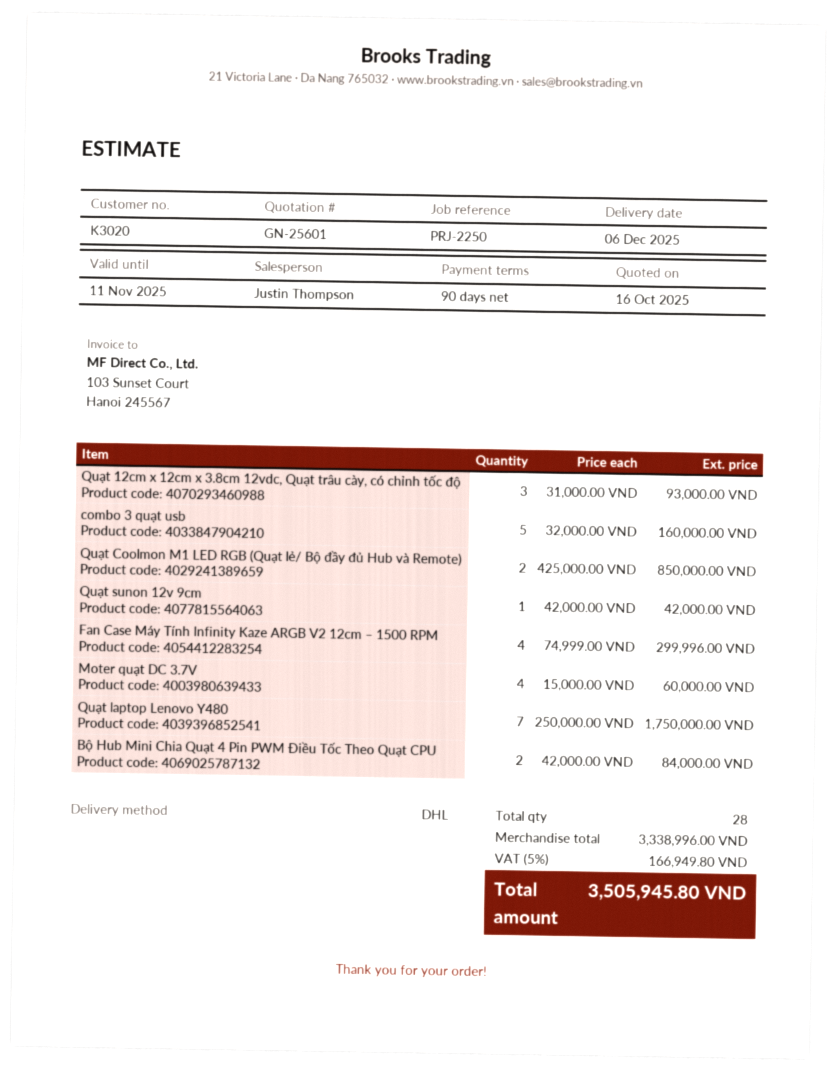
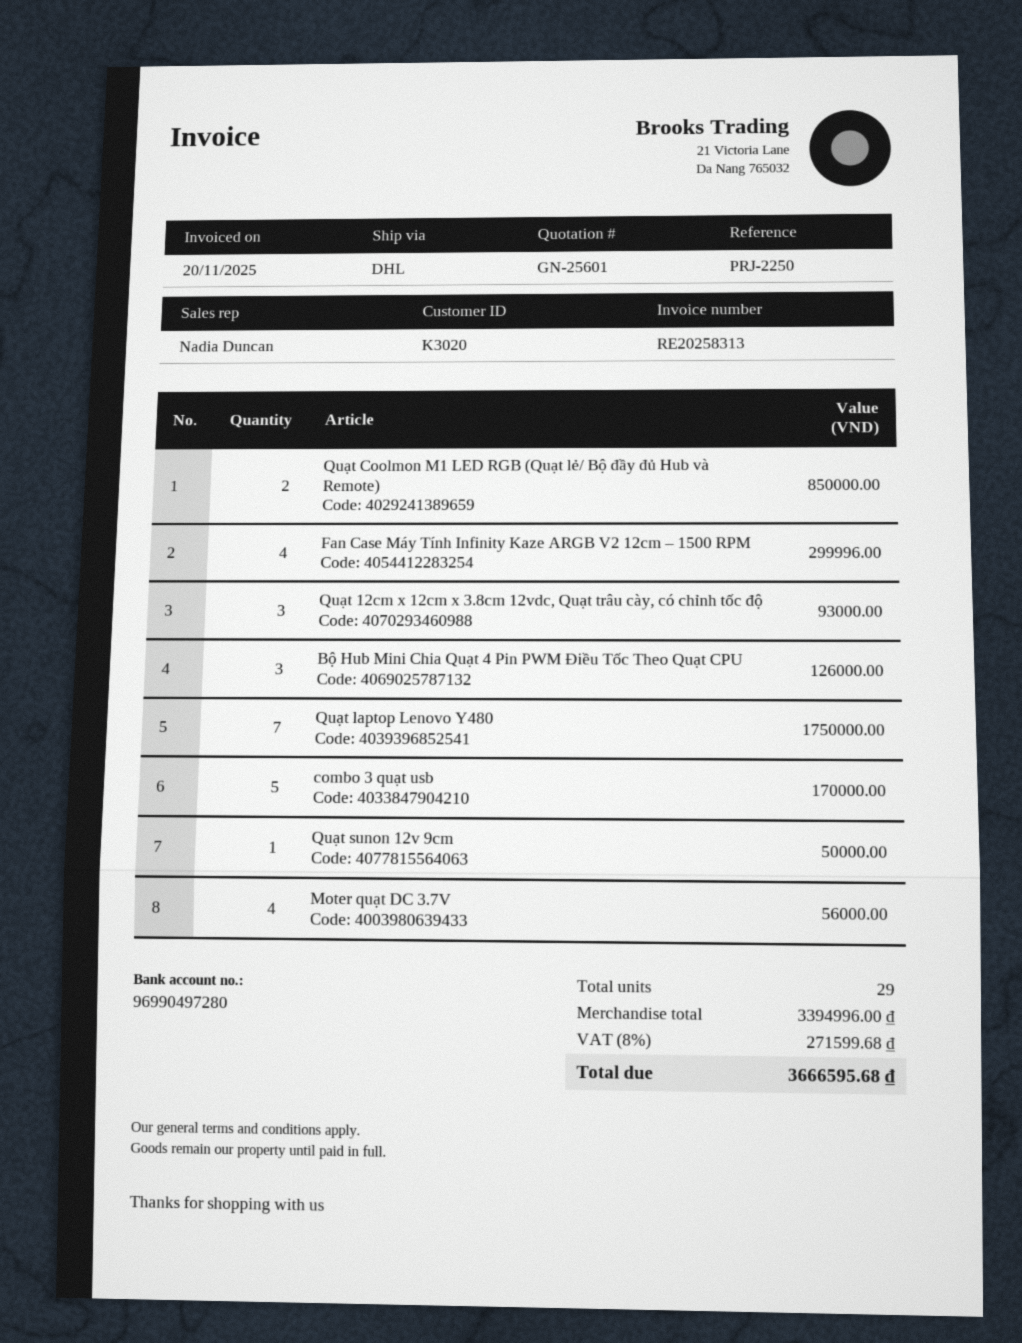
sales rep: Justin Thompson -> Nadia Duncan
combo 3 quạt usb: 5 for 160000.00 -> 5 for 170000.00
Quạt sunon 12v 9cm: 1 for 42000.00 -> 1 for 50000.00
Moter quạt DC 3.7V: 4 for 60000.00 -> 4 for 56000.00
Bộ Hub Mini Chia Quạt 4 Pin PWM Điều Tốc Theo Quạt CPU: 2 for 84000.00 -> 3 for 126000.00
total quantity: 28 -> 29
subtotal: 3338996.00 -> 3394996.00
tax: 5% = 166949.80 -> 8% = 271599.68
total: 3505945.80 -> 3666595.68

